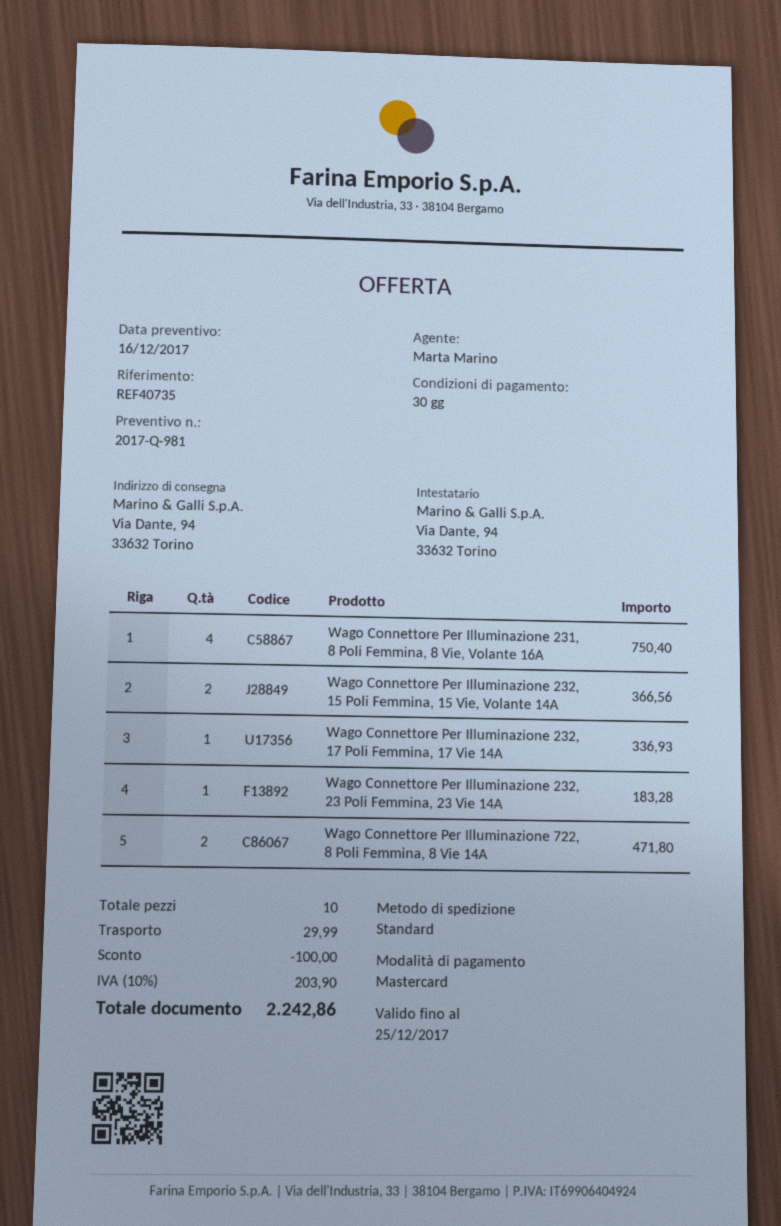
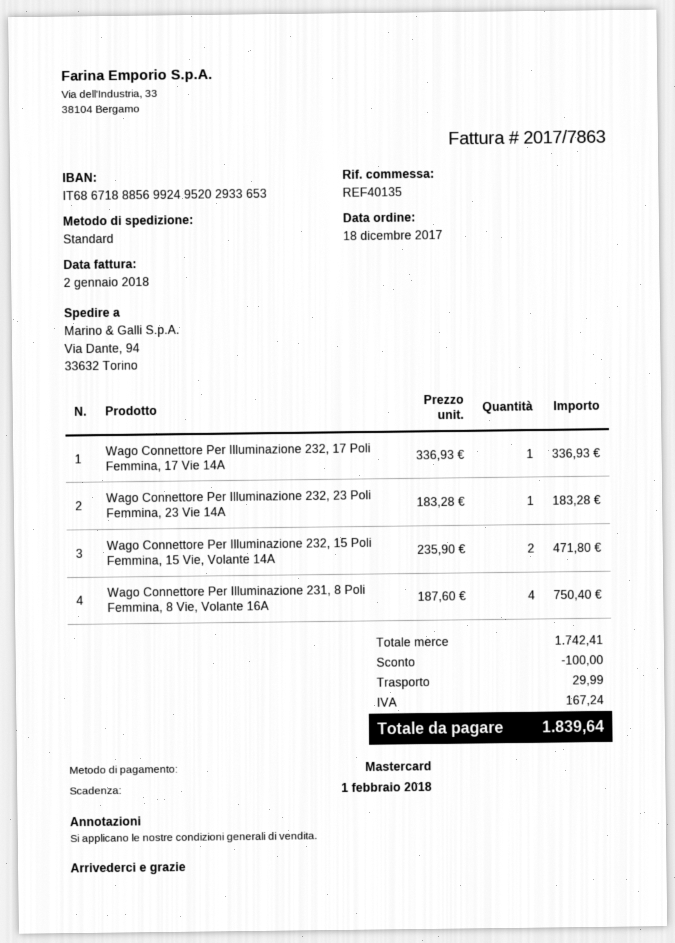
reference: REF40735 -> REF40135
Wago Connettore Per Illuminazione 232, 15 Poli Femmina, 15 Vie, Volante 14A: 2 for 366.56 -> 2 for 471.80
Wago Connettore Per Illuminazione 722, 8 Poli Femmina, 8 Vie 14A: 2 for 471.80 -> none
tax: 203.90 -> 167.24
total: 2242.86 -> 1839.64

